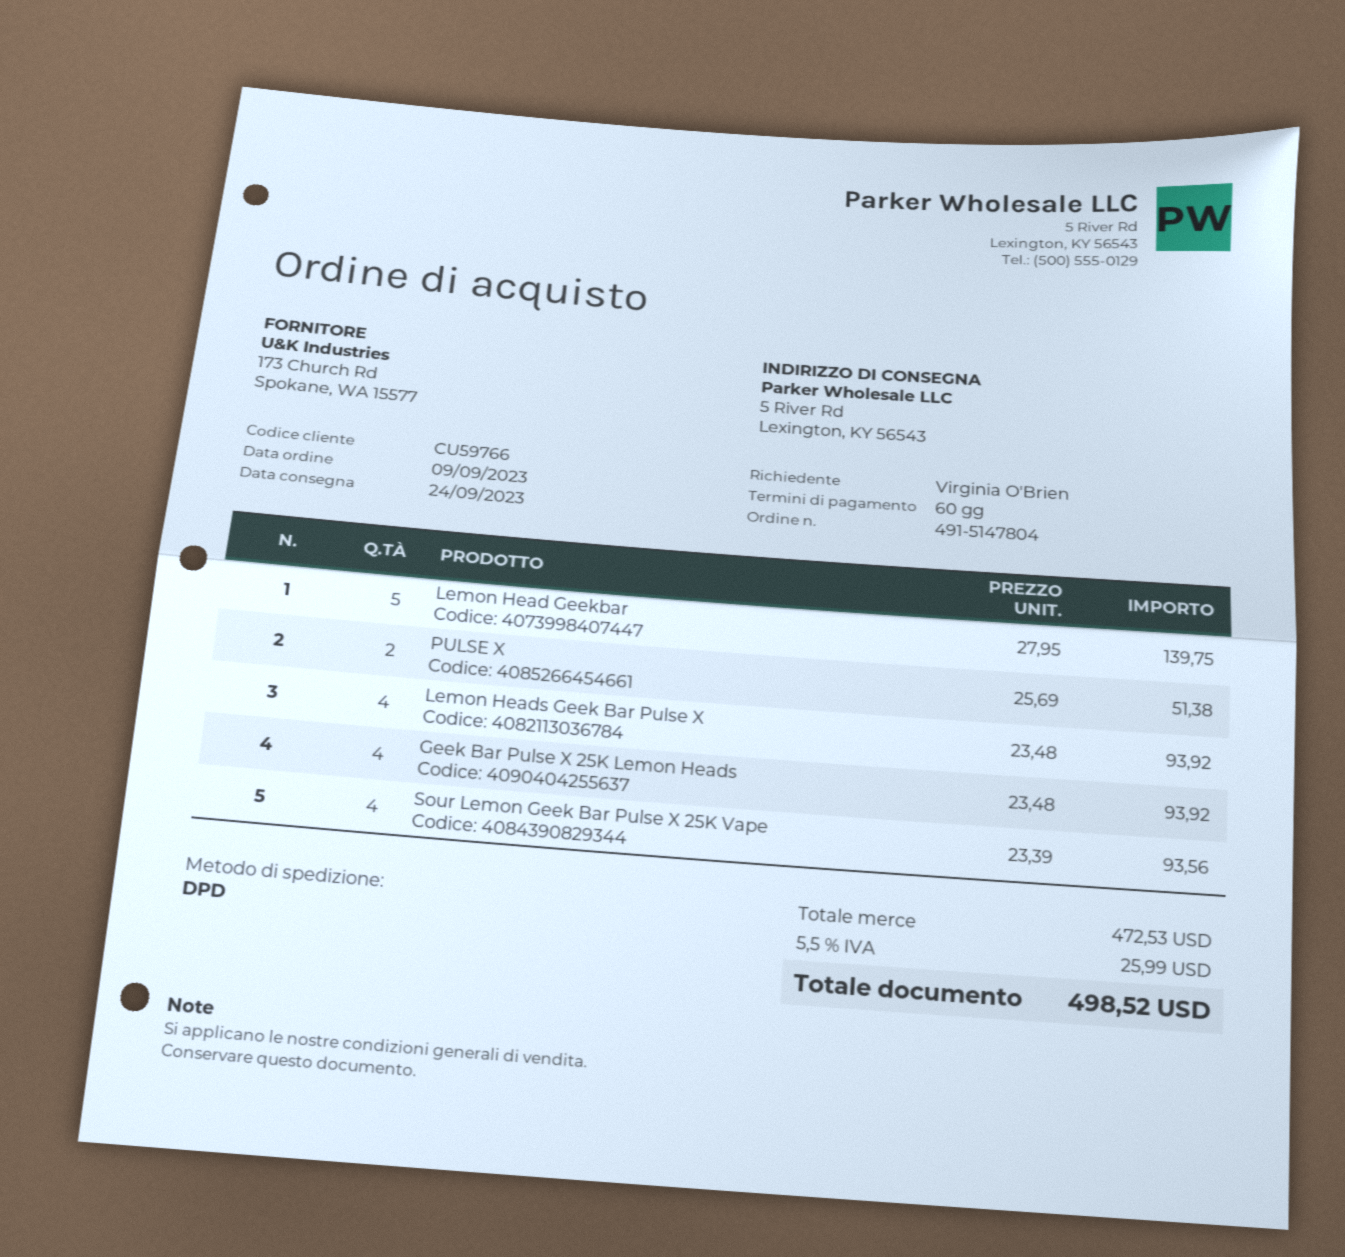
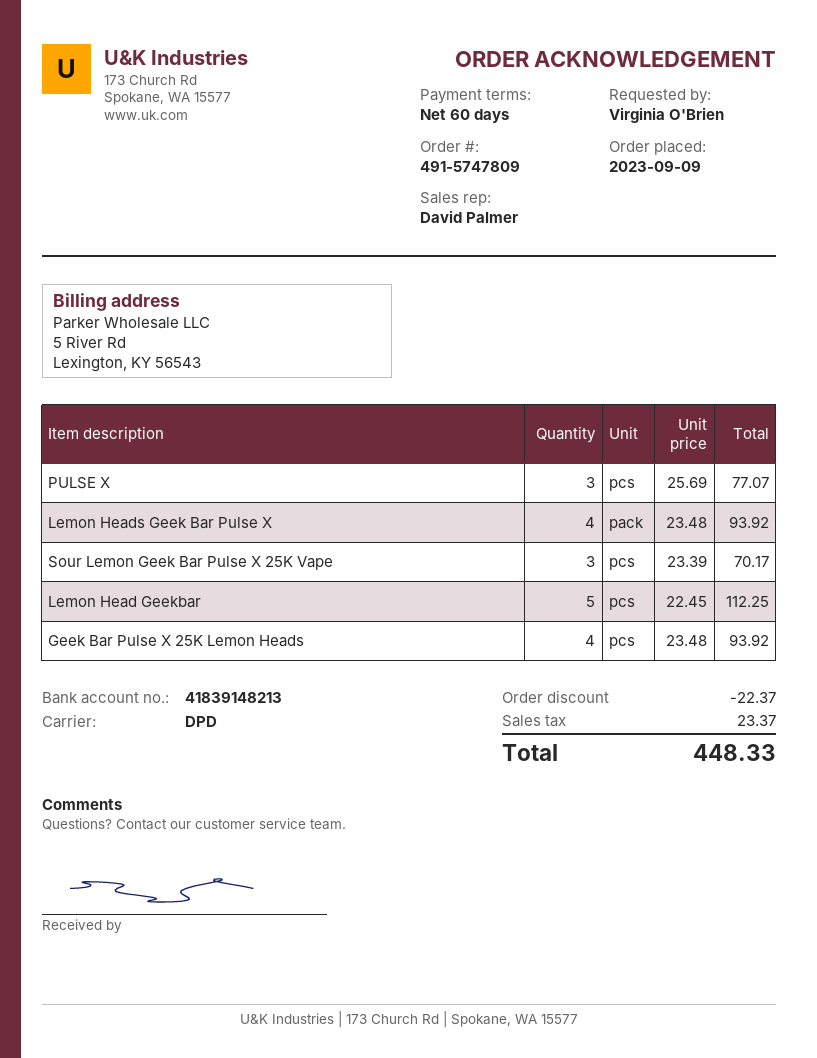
order number: 491-5147804 -> 491-5747809
Lemon Head Geekbar: 5 x 27.95 = 139.75 -> 5 x 22.45 = 112.25
PULSE X: 2 x 25.69 = 51.38 -> 3 x 25.69 = 77.07
Sour Lemon Geek Bar Pulse X 25K Vape: 4 x 23.39 = 93.56 -> 3 x 23.39 = 70.17
discount: none -> 22.37
tax: 25.99 -> 23.37
total: 498.52 -> 448.33

